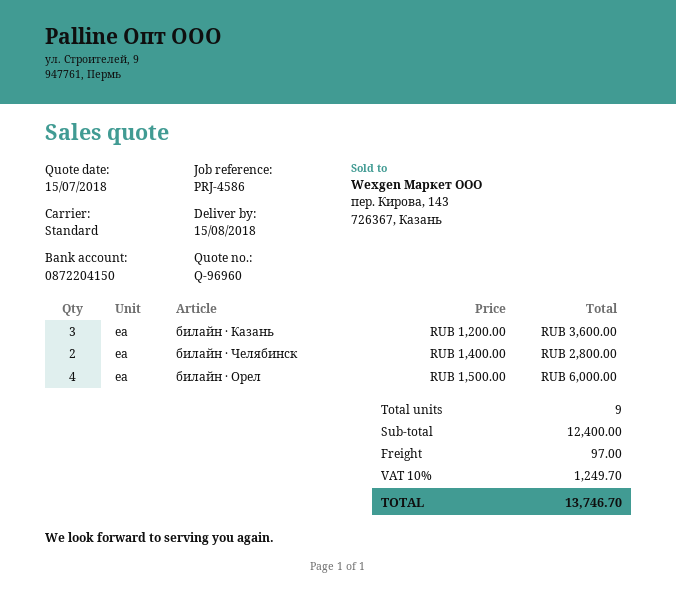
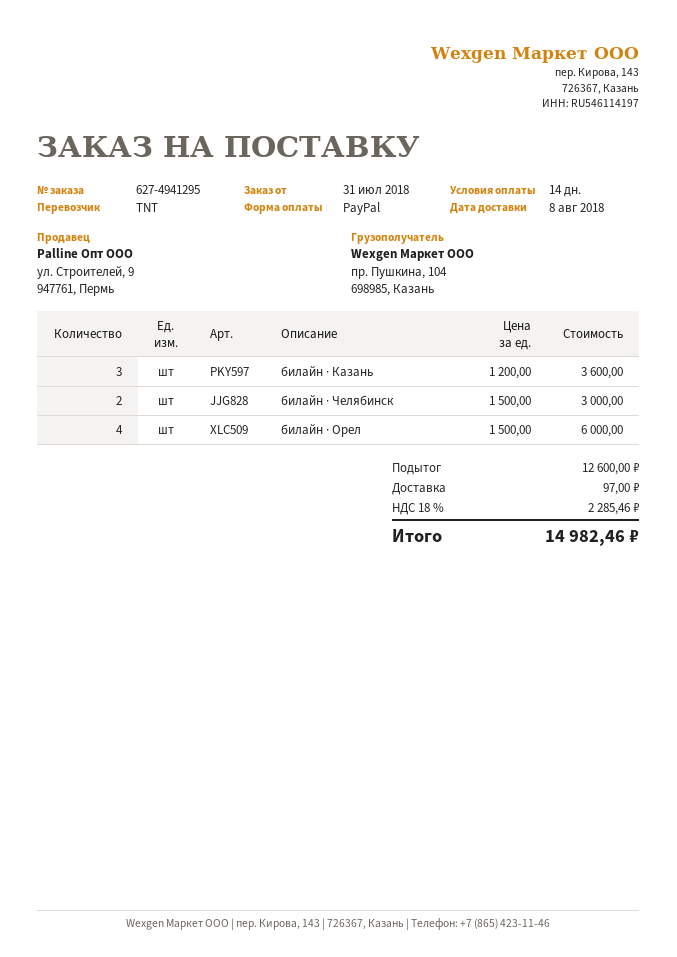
delivery date: 2018-08-15 -> 2018-08-08
shipping method: standard -> TNT
билайн · Челябинск: 2 x 1400.00 = 2800.00 -> 2 x 1500.00 = 3000.00
subtotal: 12400.00 -> 12600.00
tax: 10% = 1249.70 -> 18% = 2285.46
total: 13746.70 -> 14982.46

